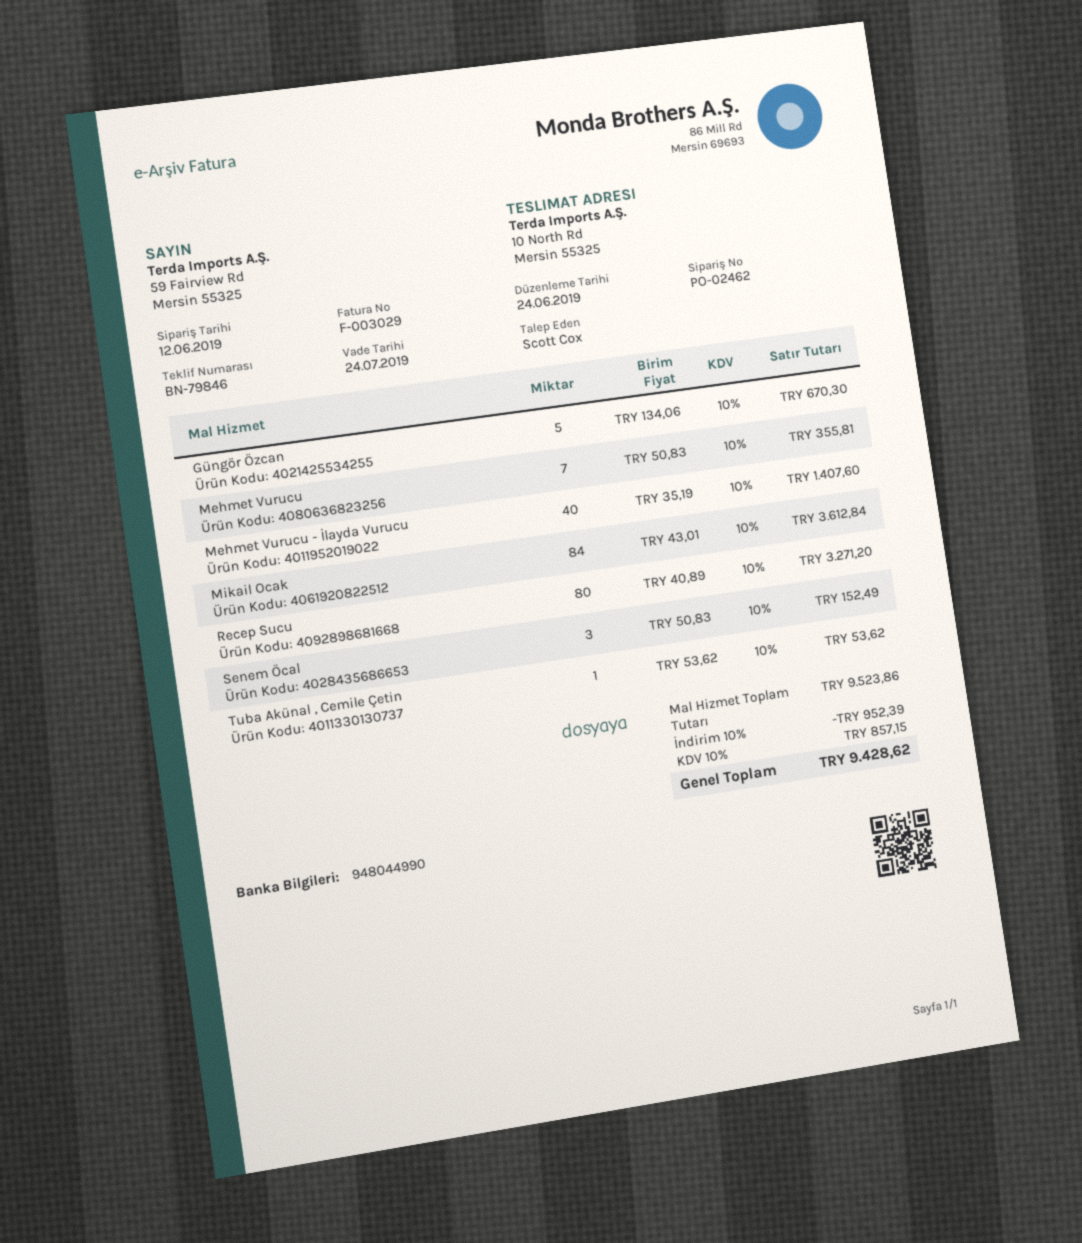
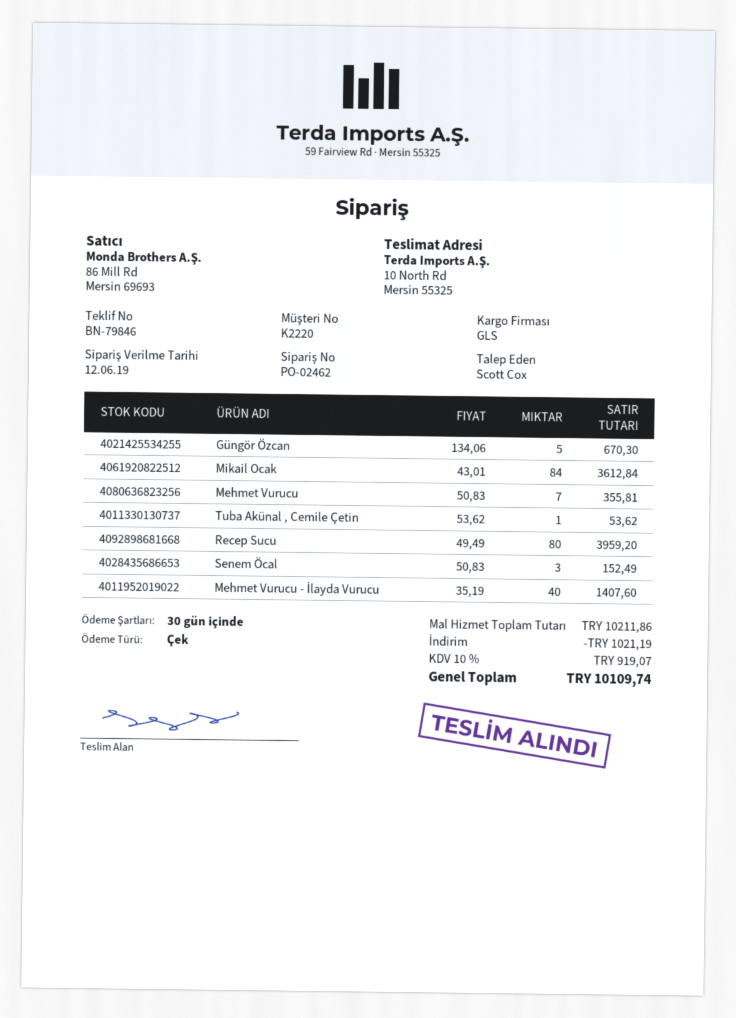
Recep Sucu: 80 x 40.89 = 3271.20 -> 80 x 49.49 = 3959.20
subtotal: 9523.86 -> 10211.86
discount: 952.39 -> 1021.19
tax: 10% = 857.15 -> 10% = 919.07
total: 9428.62 -> 10109.74

